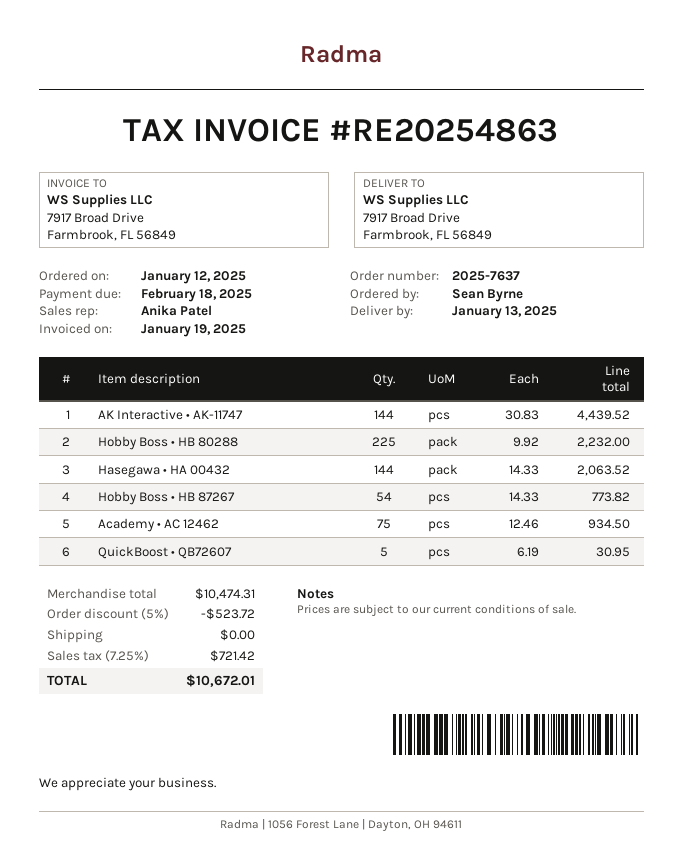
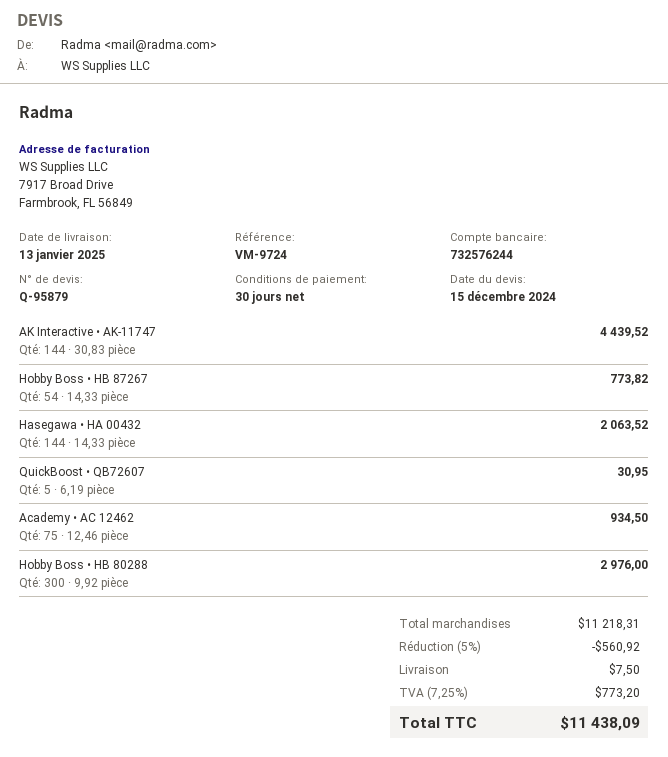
Hobby Boss • HB 80288: 225 x 9.92 = 2232.00 -> 300 x 9.92 = 2976.00
subtotal: 10474.31 -> 11218.31
discount: 5% = 523.72 -> 5% = 560.92
shipping: 0.00 -> 7.50
tax: 7.25% = 721.42 -> 7.25% = 773.20
total: 10672.01 -> 11438.09

